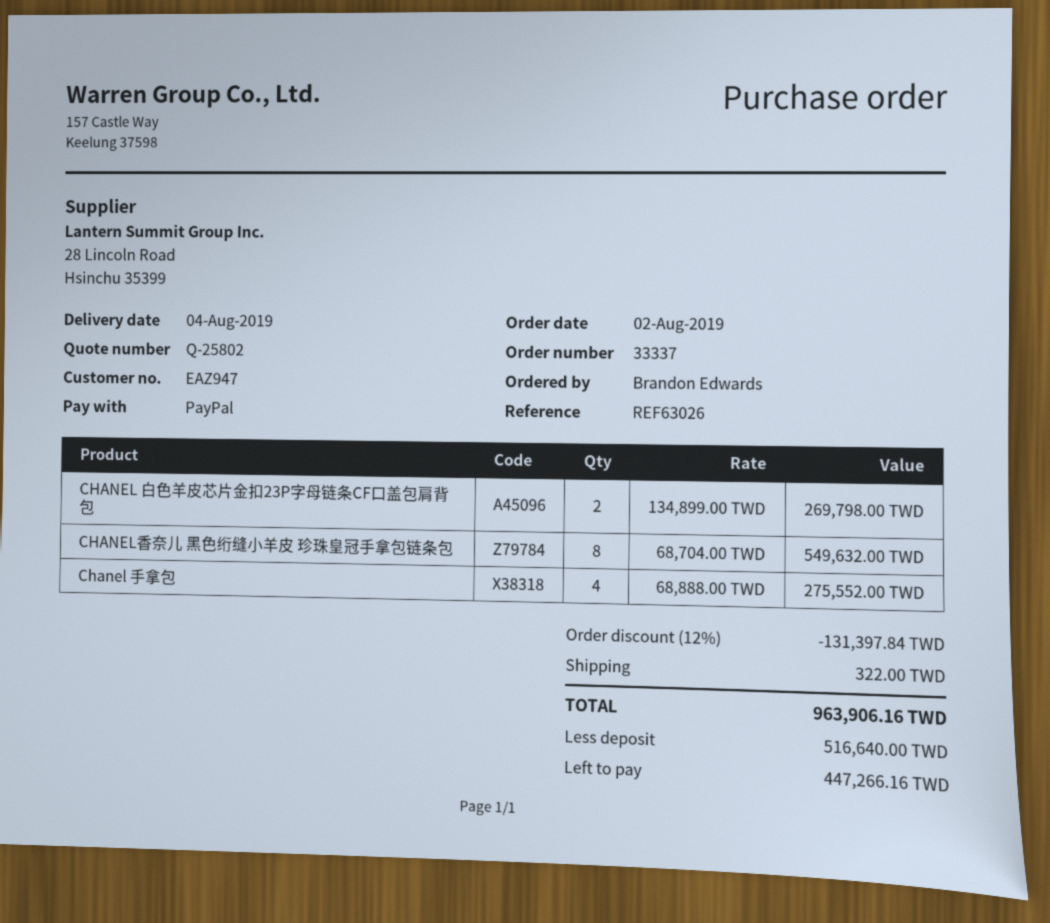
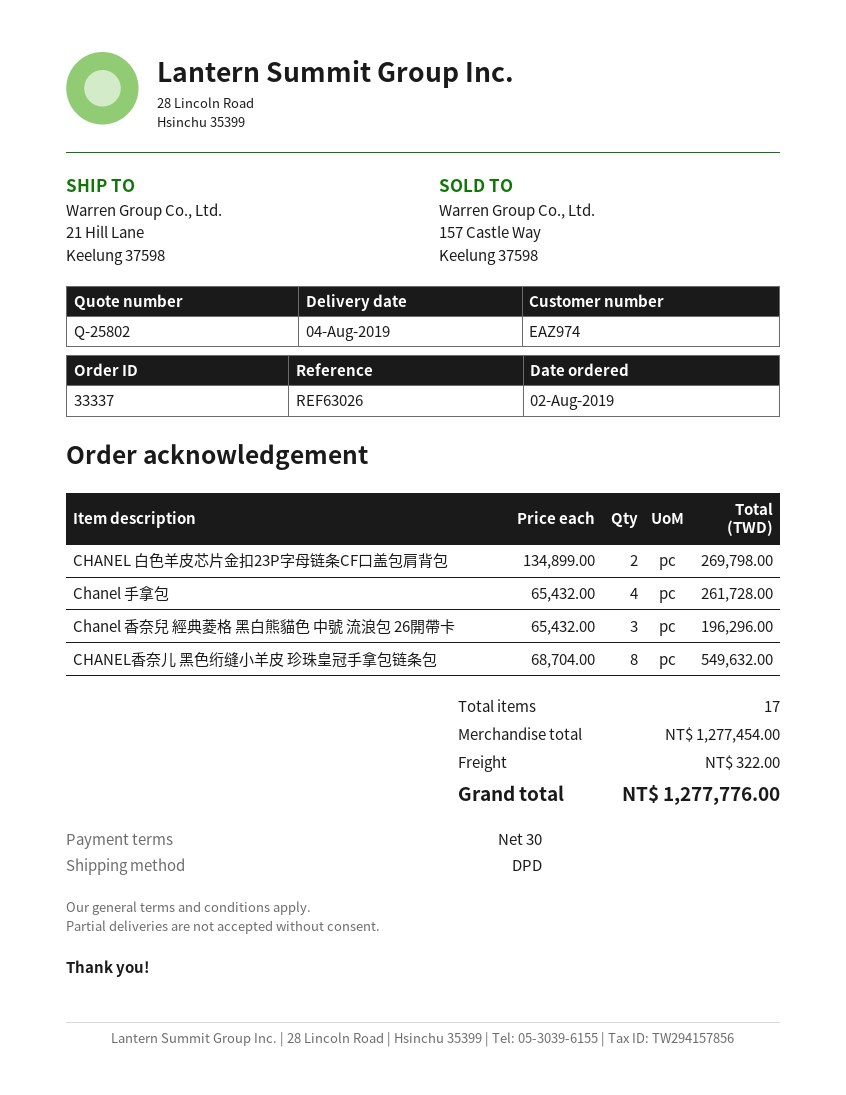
customer number: EAZ947 -> EAZ974
Chanel 手拿包: 4 x 68888.00 = 275552.00 -> 4 x 65432.00 = 261728.00
Chanel 香奈兒 經典菱格 黑白熊貓色 中號 流浪包 26開帶卡: none -> 3 x 65432.00 = 196296.00
discount: 12% = 131397.84 -> none
total: 963906.16 -> 1277776.00

